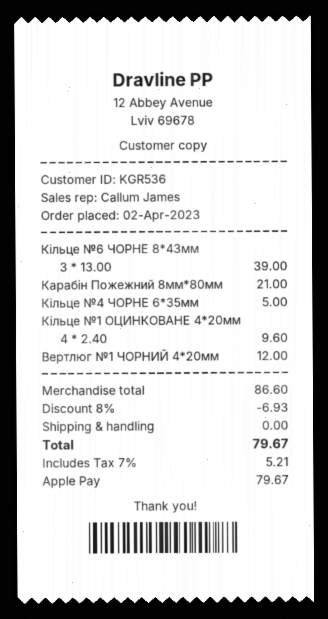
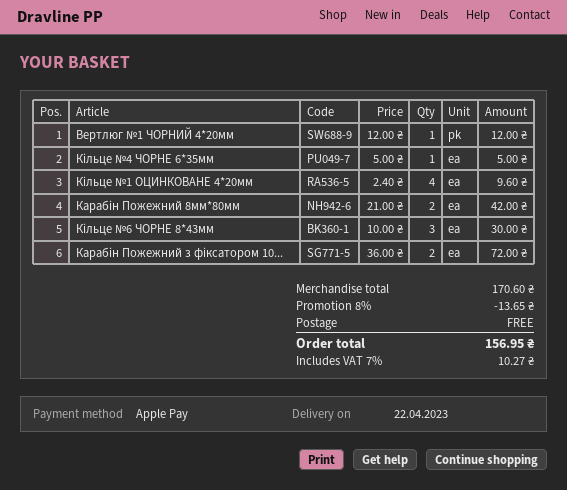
Кільце №6 ЧОРНЕ 8*43мм: 3 x 13.00 = 39.00 -> 3 x 10.00 = 30.00
Карабін Пожежний 8мм*80мм: 1 x 21.00 = 21.00 -> 2 x 21.00 = 42.00
Карабін Пожежний з фіксатором 10...: none -> 2 x 36.00 = 72.00
subtotal: 86.60 -> 170.60
discount: 8% = 6.93 -> 8% = 13.65
tax: 7% = 5.21 -> 7% = 10.27
total: 79.67 -> 156.95

